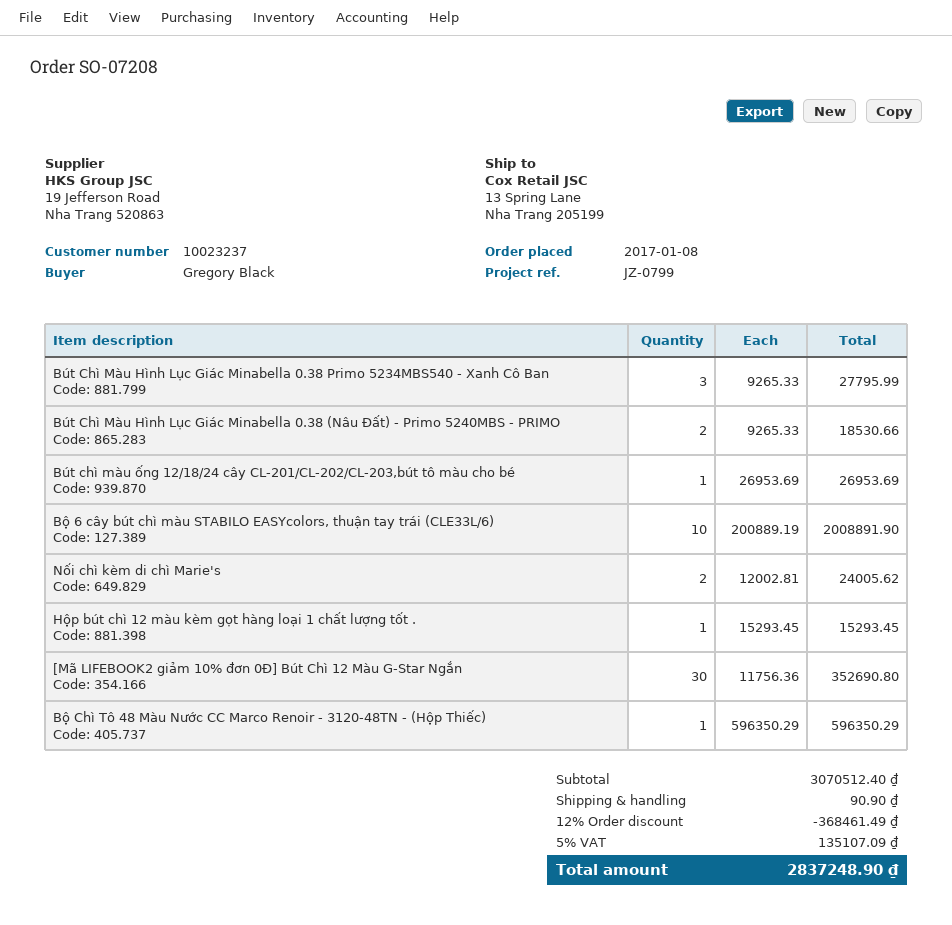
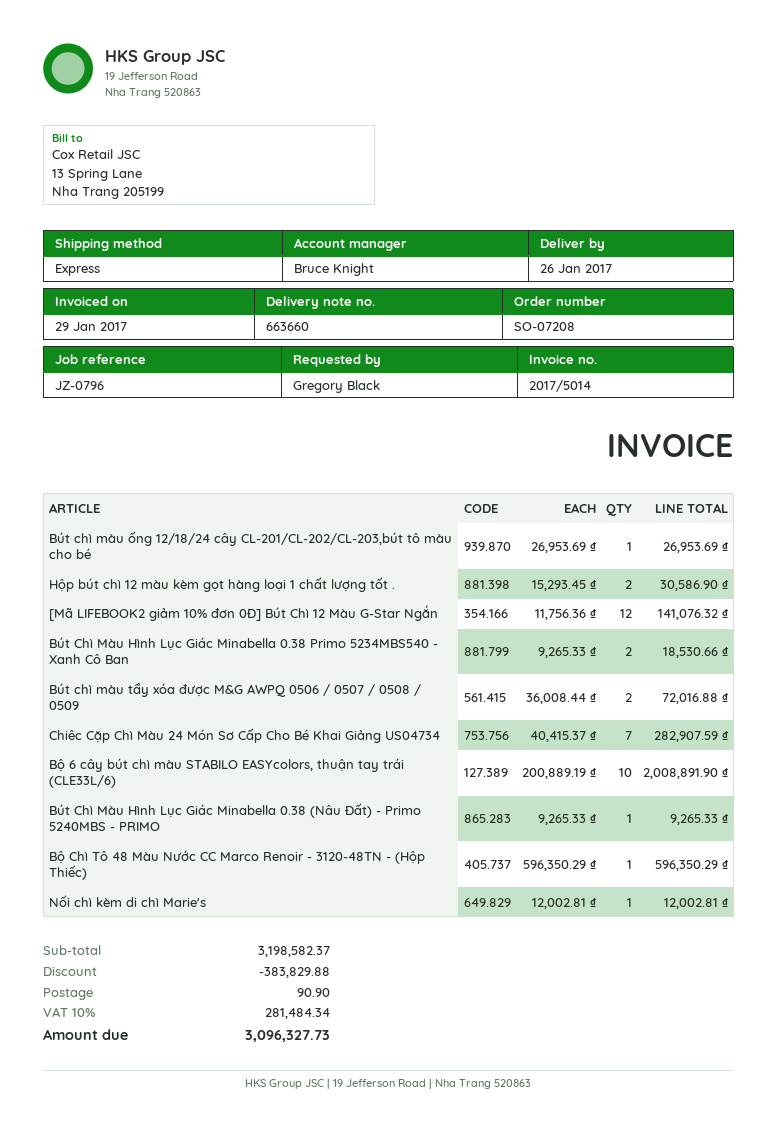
reference: JZ-0799 -> JZ-0796
Bút Chì Màu Hình Lục Giác Minabella 0.38 Primo 5234MBS540 - Xanh Cô Ban: 3 x 9265.33 = 27795.99 -> 2 x 9265.33 = 18530.66
Bút Chì Màu Hình Lục Giác Minabella 0.38 (Nâu Đất) - Primo 5240MBS - PRIMO: 2 x 9265.33 = 18530.66 -> 1 x 9265.33 = 9265.33
Nối chì kèm di chì Marie's: 2 x 12002.81 = 24005.62 -> 1 x 12002.81 = 12002.81
Hộp bút chì 12 màu kèm gọt hàng loại 1 chất lượng tốt .: 1 x 15293.45 = 15293.45 -> 2 x 15293.45 = 30586.90
[Mã LIFEBOOK2 giảm 10% đơn 0Đ] Bút Chì 12 Màu G-Star Ngắn: 30 x 11756.36 = 352690.80 -> 12 x 11756.36 = 141076.32
Bút chì màu tẩy xóa được M&G AWPQ 0506 / 0507 / 0508 / 0509: none -> 2 x 36008.44 = 72016.88
Chiêc Cặp Chì Màu 24 Món Sơ Cấp Cho Bé Khai Giảng US04734: none -> 7 x 40415.37 = 282907.59
subtotal: 3070512.40 -> 3198582.37
discount: 368461.49 -> 383829.88
tax: 5% = 135107.09 -> 10% = 281484.34
total: 2837248.90 -> 3096327.73

